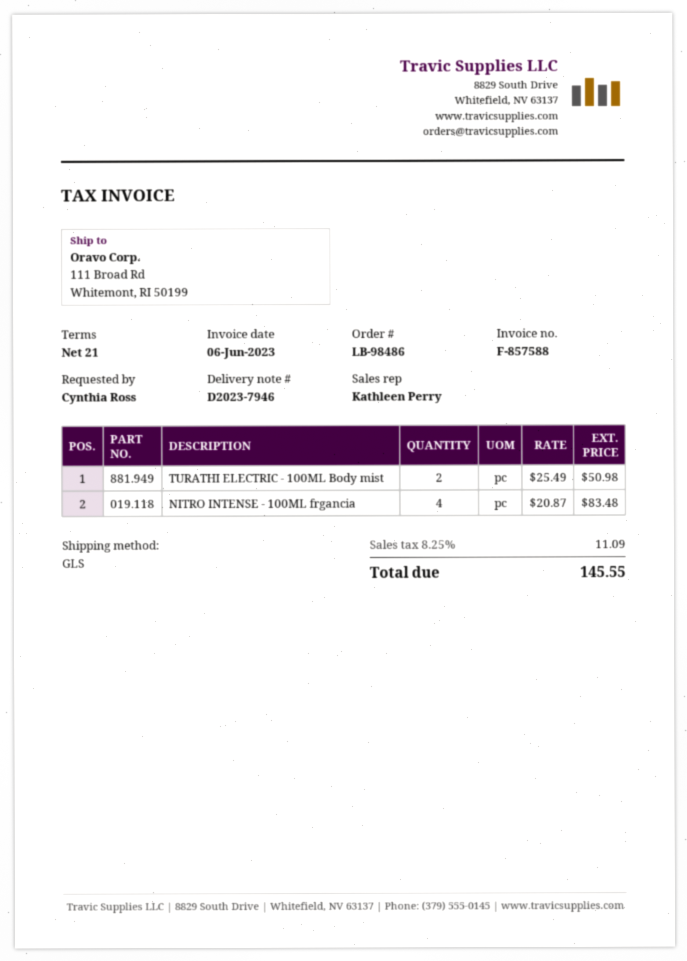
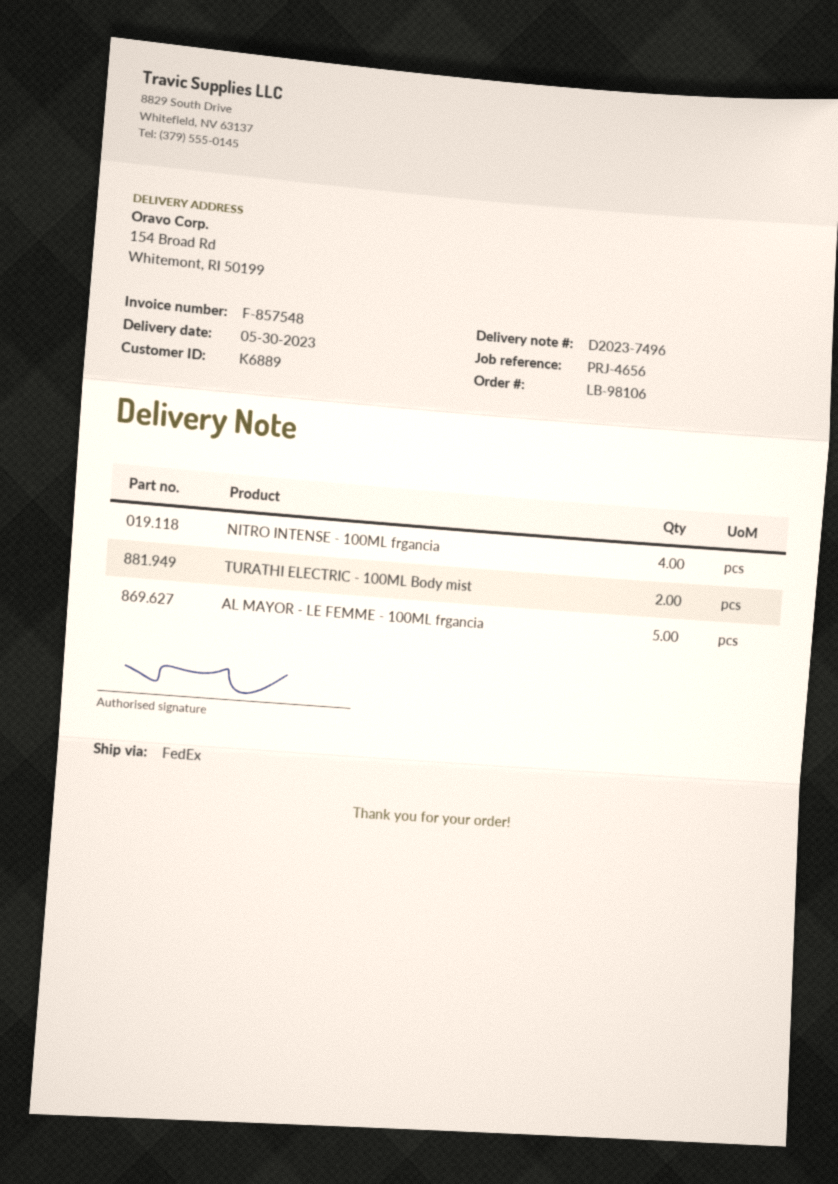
order number: LB-98486 -> LB-98106
delivery note number: D2023-7946 -> D2023-7496
invoice number: F-857588 -> F-857548
shipping method: GLS -> FedEx
ship to: 111 Broad Rd, Whitemont, RI 50199 -> 154 Broad Rd, Whitemont, RI 50199
AL MAYOR - LE FEMME - 100ML frgancia: none -> 5

